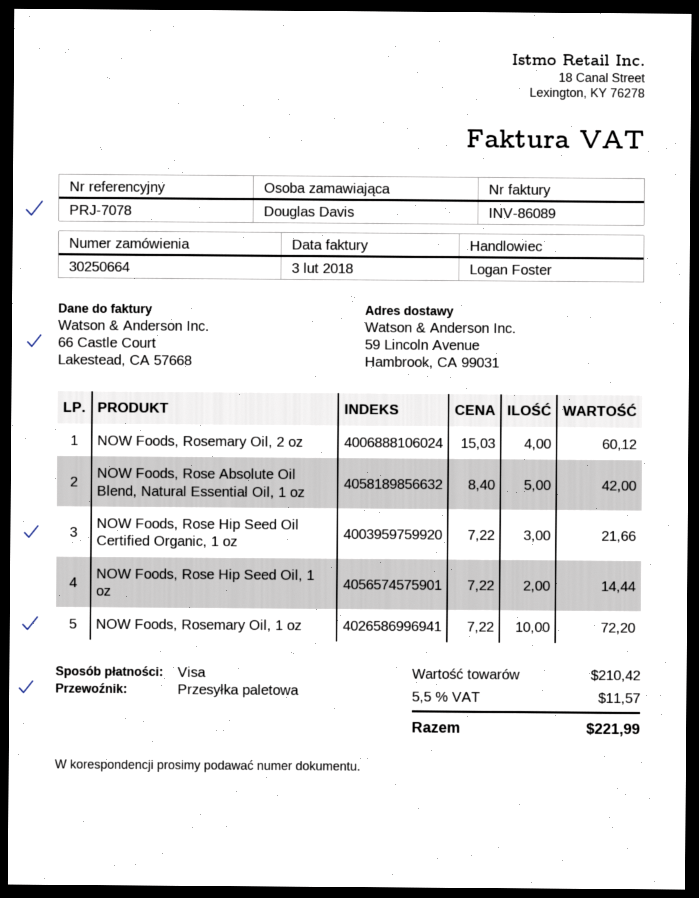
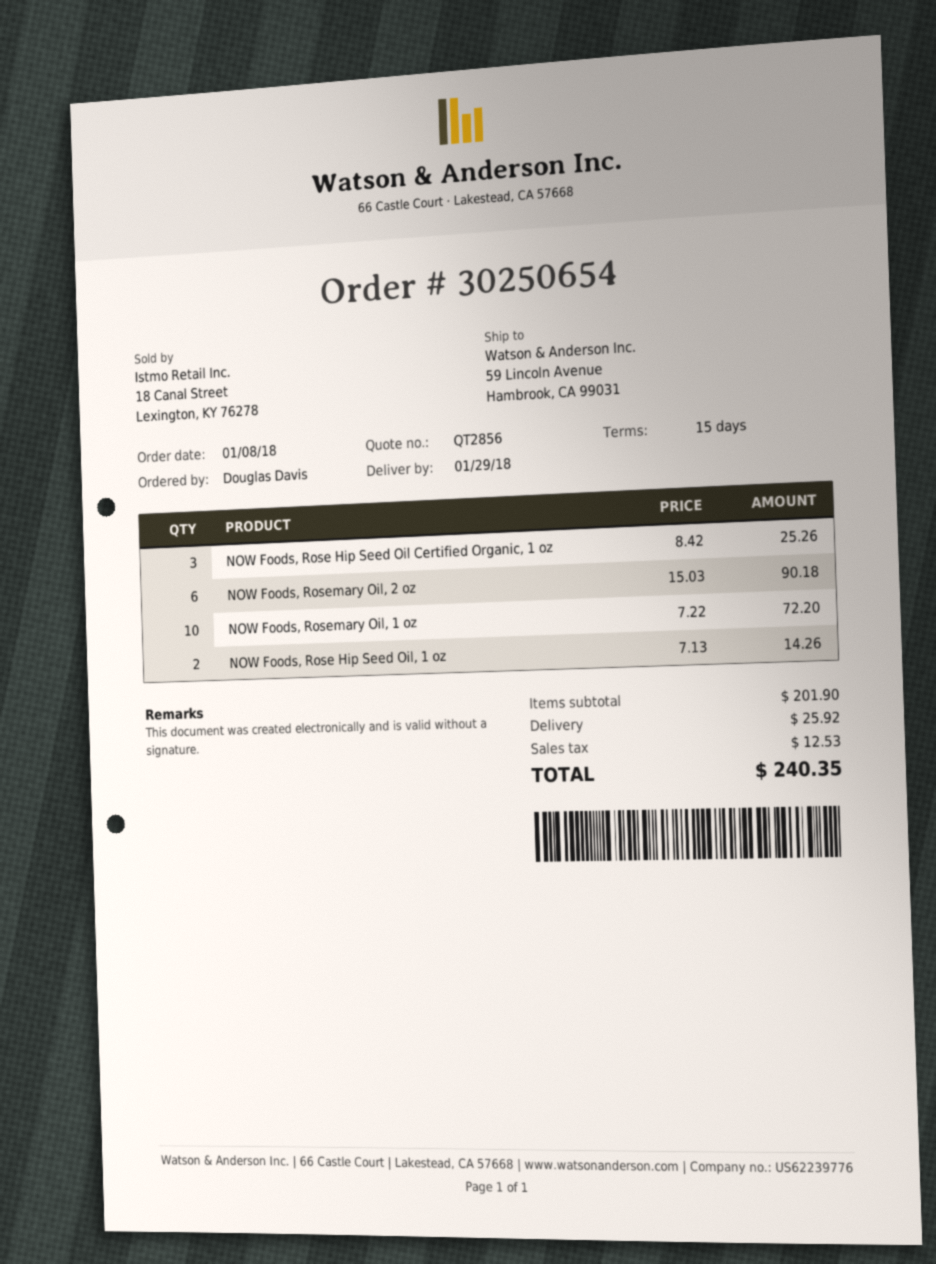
order number: 30250664 -> 30250654
NOW Foods, Rosemary Oil, 2 oz: 4 x 15.03 = 60.12 -> 6 x 15.03 = 90.18
NOW Foods, Rose Absolute Oil Blend, Natural Essential Oil, 1 oz: 5 x 8.40 = 42.00 -> none
NOW Foods, Rose Hip Seed Oil Certified Organic, 1 oz: 3 x 7.22 = 21.66 -> 3 x 8.42 = 25.26
NOW Foods, Rose Hip Seed Oil, 1 oz: 2 x 7.22 = 14.44 -> 2 x 7.13 = 14.26
subtotal: 210.42 -> 201.90
shipping: none -> 25.92
tax: 11.57 -> 12.53
total: 221.99 -> 240.35

